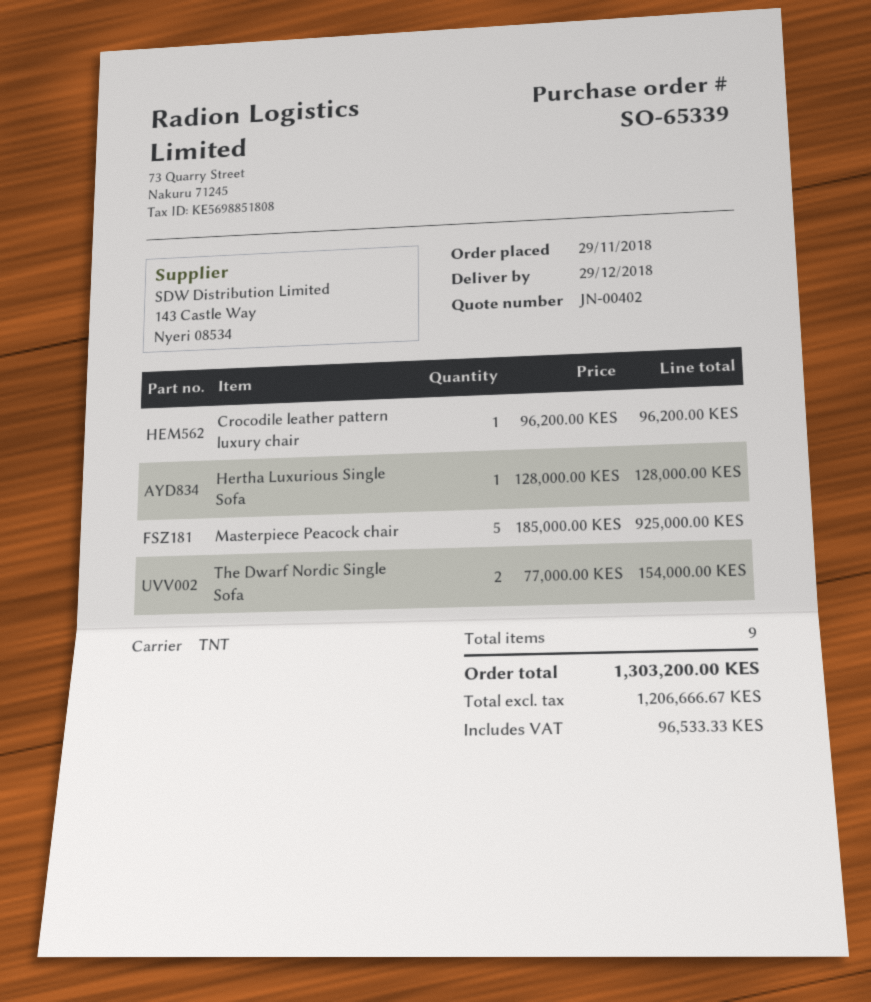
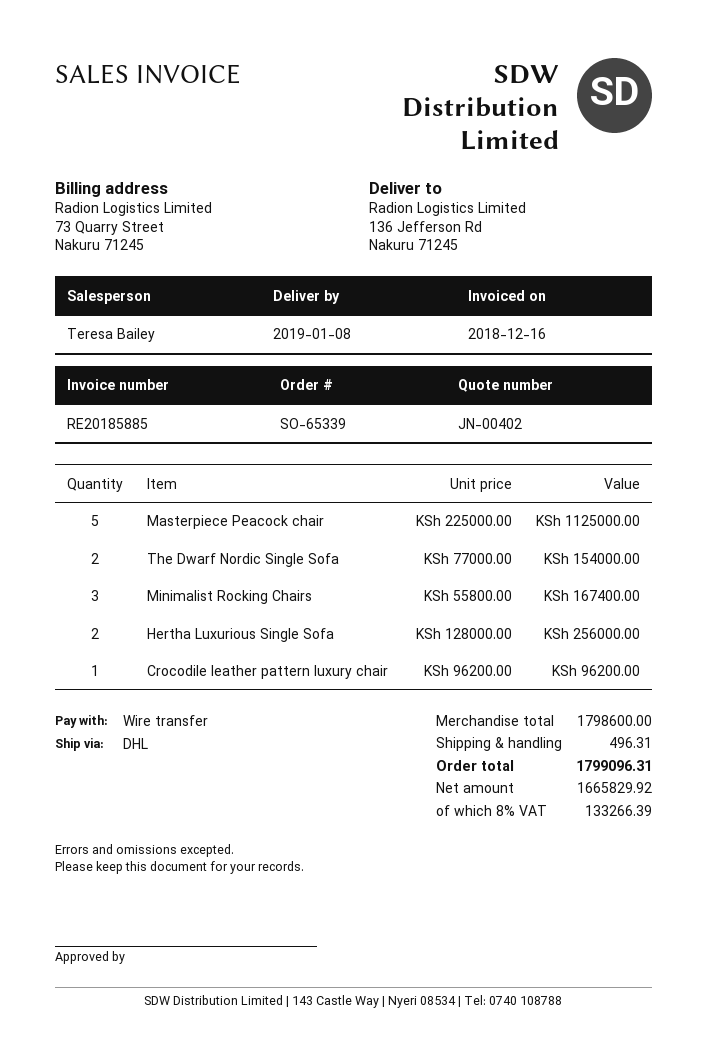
delivery date: 2018-12-29 -> 2019-01-08
shipping method: TNT -> DHL
Hertha Luxurious Single Sofa: 1 x 128000.00 = 128000.00 -> 2 x 128000.00 = 256000.00
Masterpiece Peacock chair: 5 x 185000.00 = 925000.00 -> 5 x 225000.00 = 1125000.00
Minimalist Rocking Chairs: none -> 3 x 55800.00 = 167400.00
shipping: none -> 496.31
net: 1206666.67 -> 1665829.92
tax: 96533.33 -> 133266.39
total: 1303200.00 -> 1799096.31

